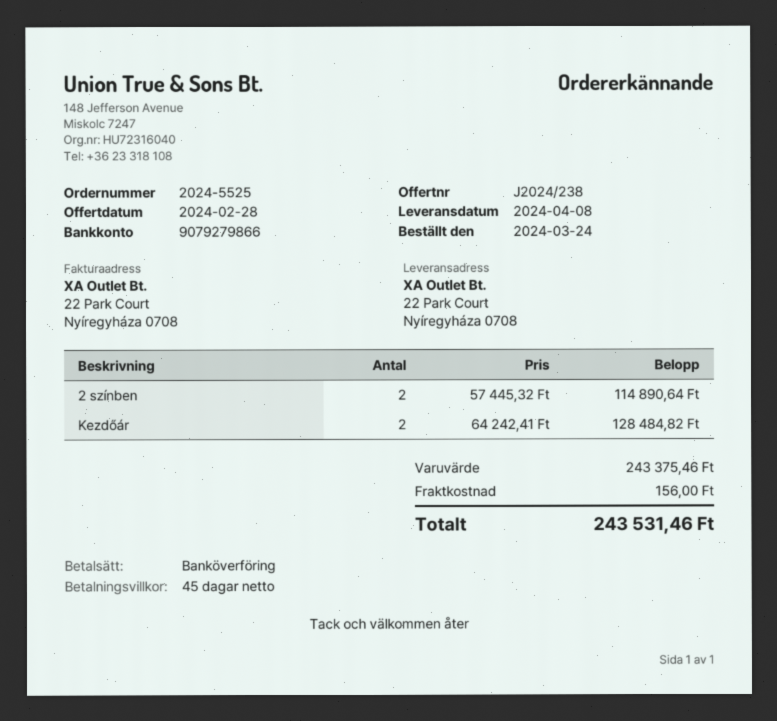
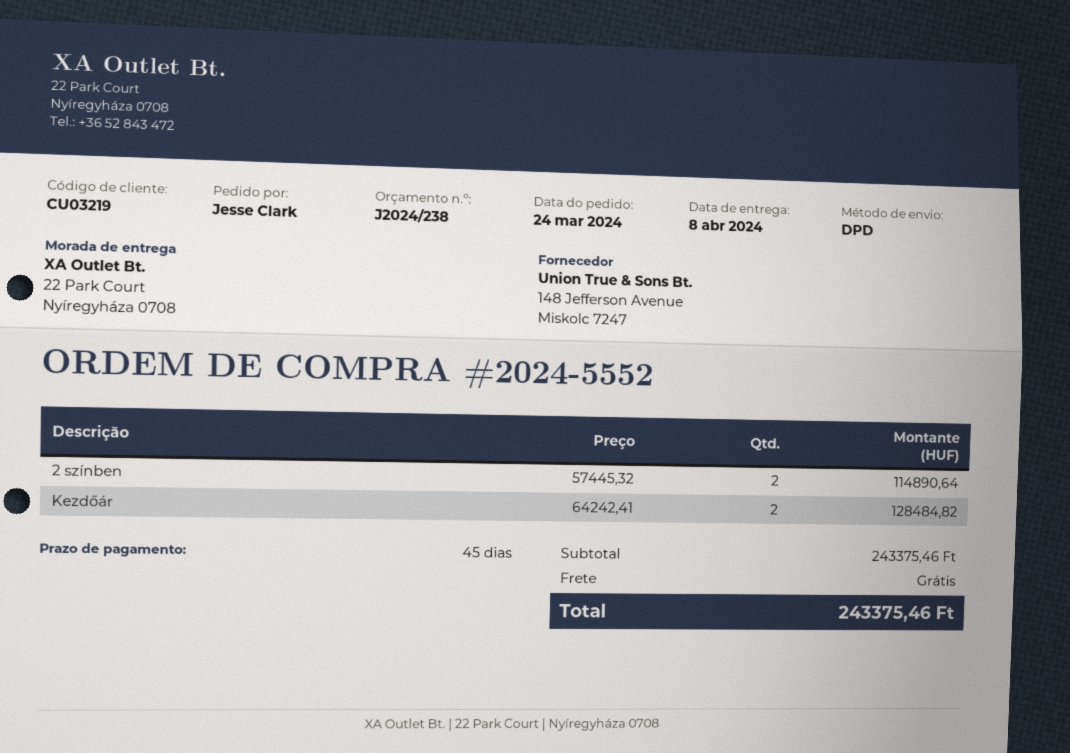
order number: 2024-5525 -> 2024-5552
shipping: 156.00 -> 0.00
total: 243531.46 -> 243375.46

